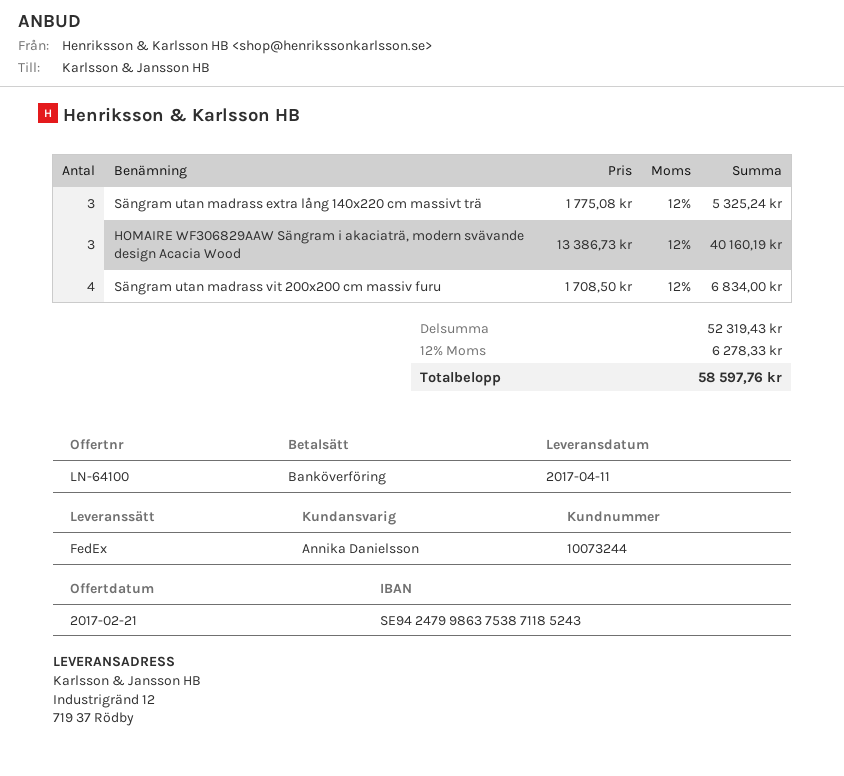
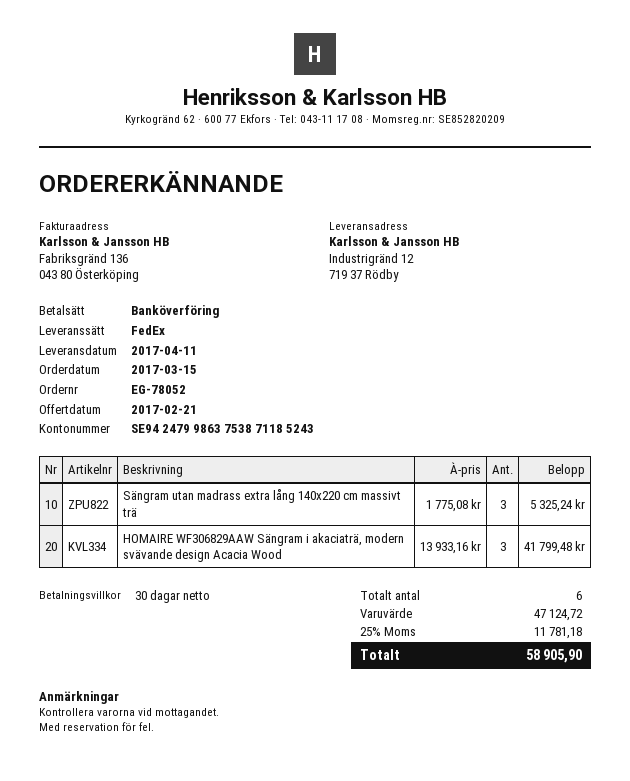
HOMAIRE WF306829AAW Sängram i akaciaträ, modern svävande design Acacia Wood: 3 x 13386.73 = 40160.19 -> 3 x 13933.16 = 41799.48
Sängram utan madrass vit 200x200 cm massiv furu: 4 x 1708.50 = 6834.00 -> none
subtotal: 52319.43 -> 47124.72
tax: 12% = 6278.33 -> 25% = 11781.18
total: 58597.76 -> 58905.90

